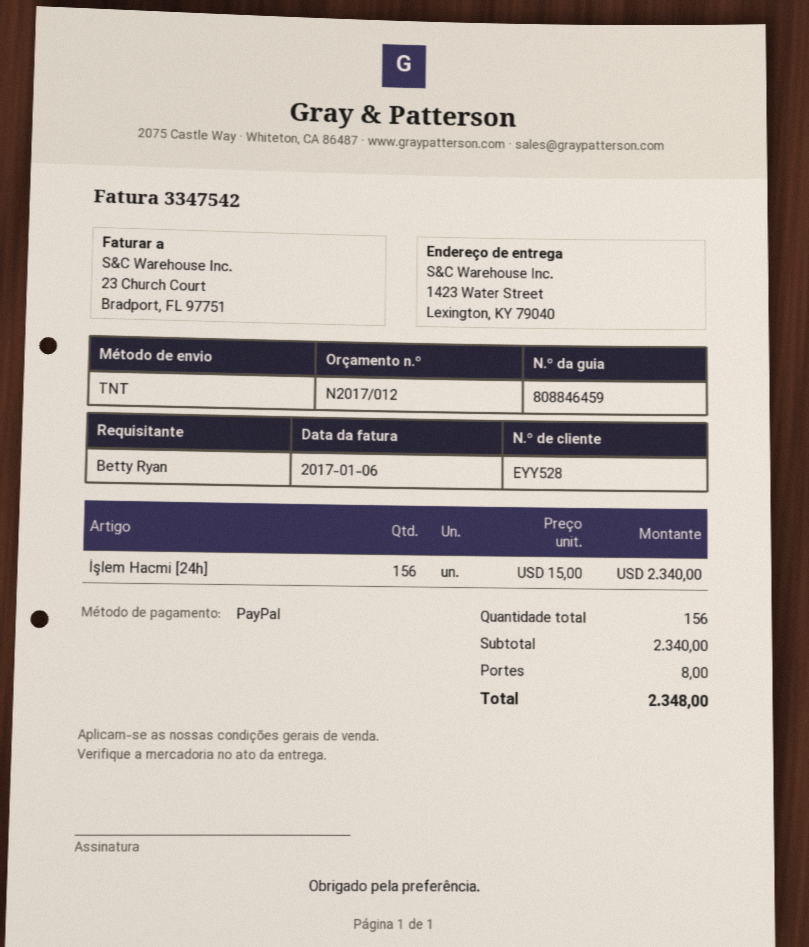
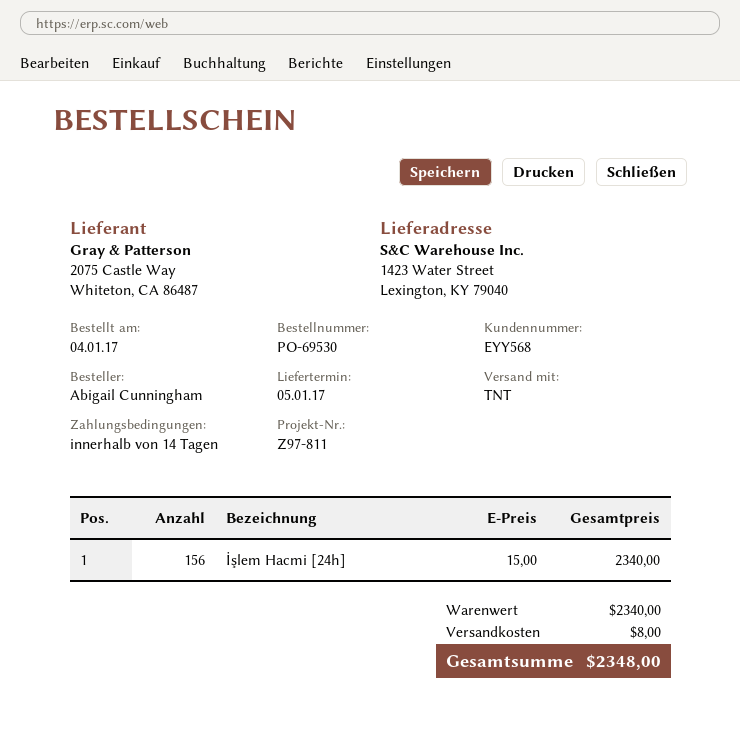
customer number: EYY528 -> EYY568
ordered by: Betty Ryan -> Abigail Cunningham

